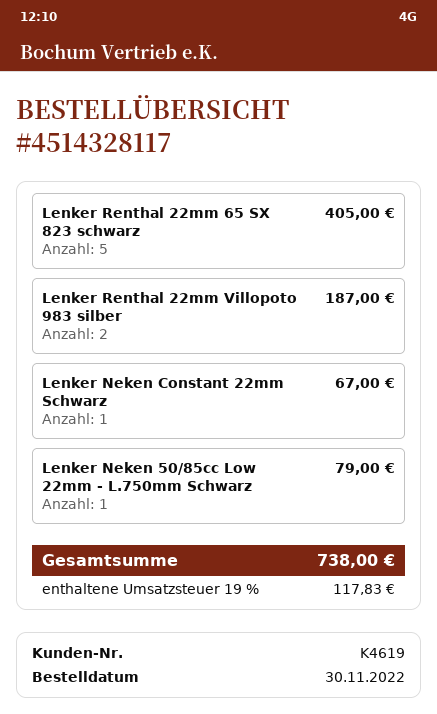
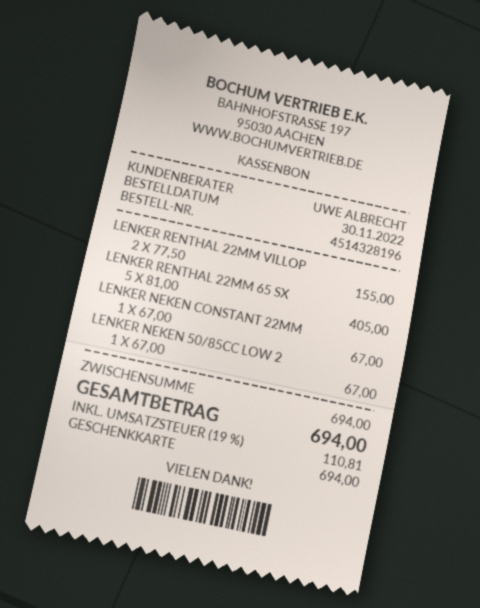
order number: 4514328117 -> 4514328196
Lenker Renthal 22mm Villopoto 983 silber: 2 for 187.00 -> 2 for 155.00
Lenker Neken 50/85cc Low 22mm - L.750mm Schwarz: 1 for 79.00 -> 1 for 67.00
tax: 19% = 117.83 -> 19% = 110.81
total: 738.00 -> 694.00

